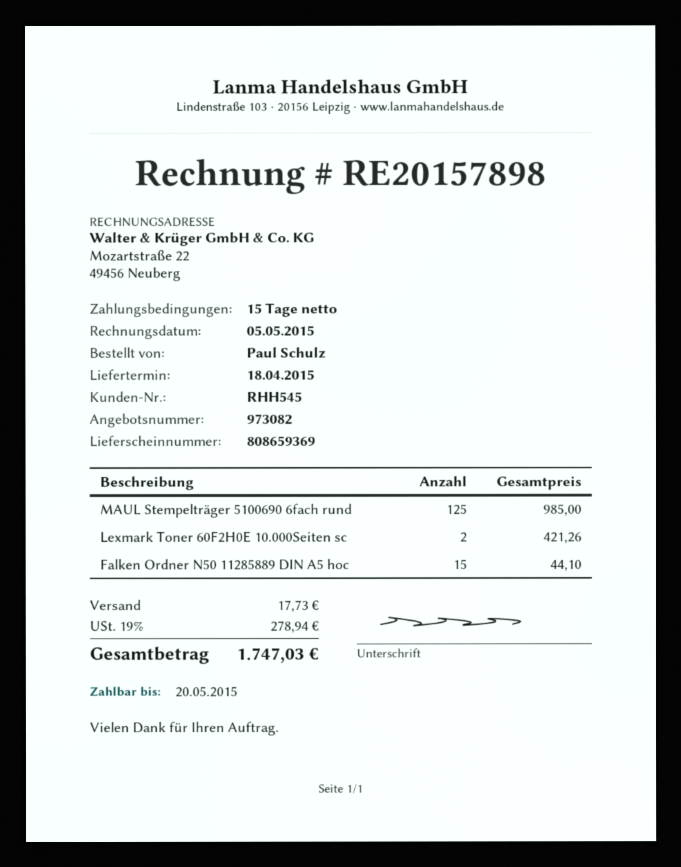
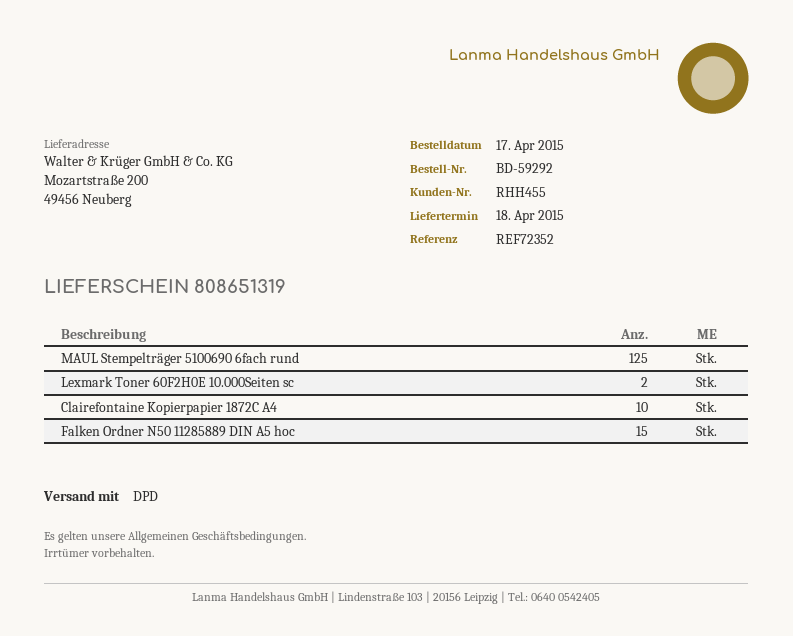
delivery note number: 808659369 -> 808651319
customer number: RHH545 -> RHH455
Clairefontaine Kopierpapier 1872C A4: none -> 10

